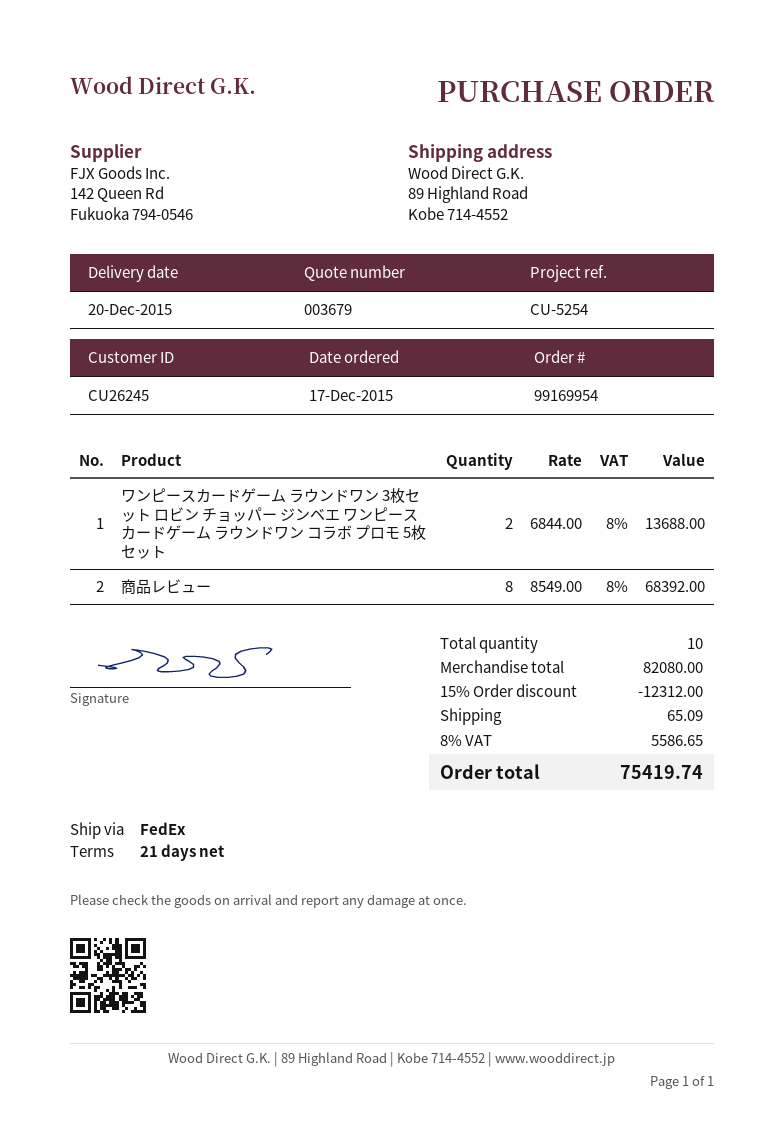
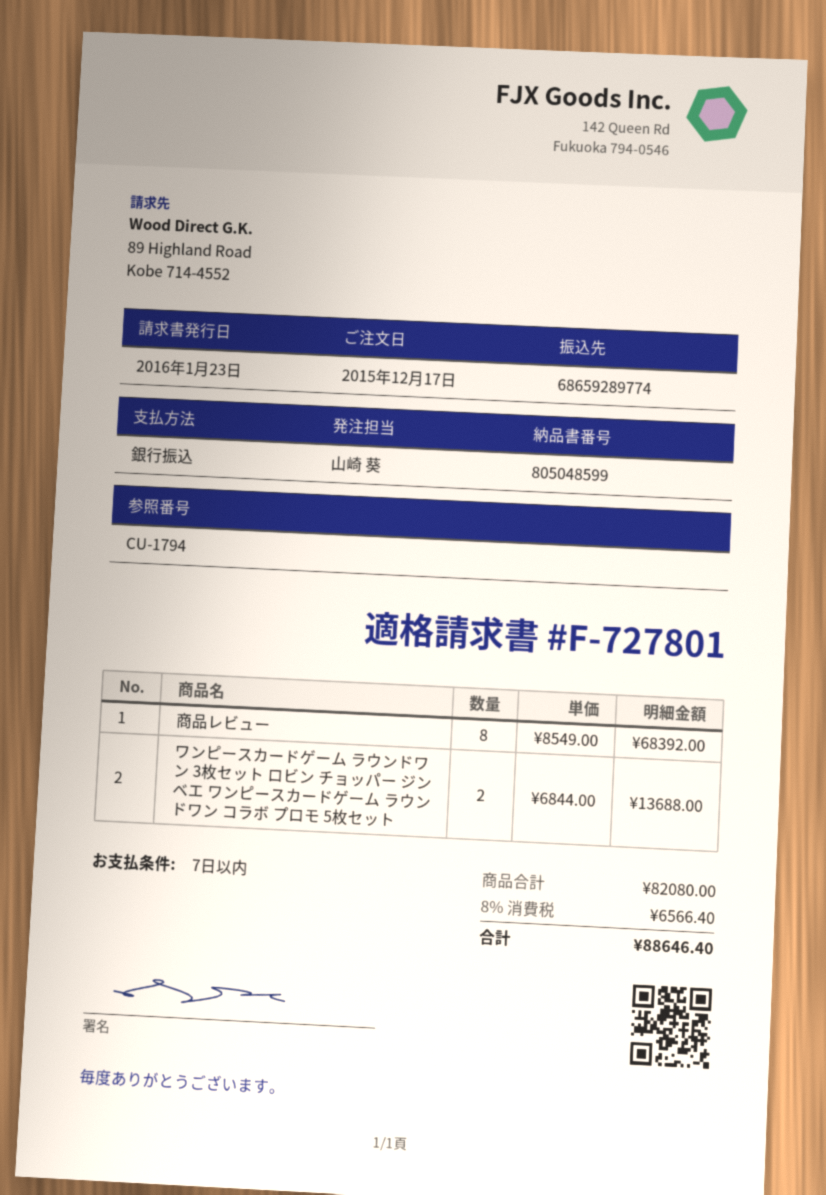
payment terms: 21 days -> 7 days
reference: CU-5254 -> CU-1794
discount: 15% = 12312.00 -> none
shipping: 65.09 -> none
tax: 8% = 5586.65 -> 8% = 6566.40
total: 75419.74 -> 88646.40

